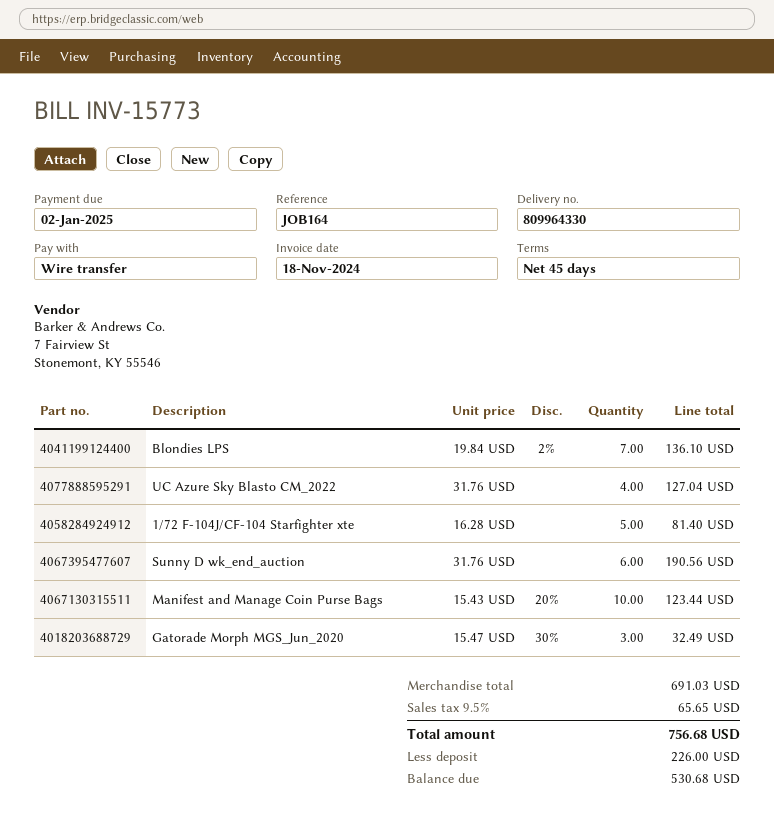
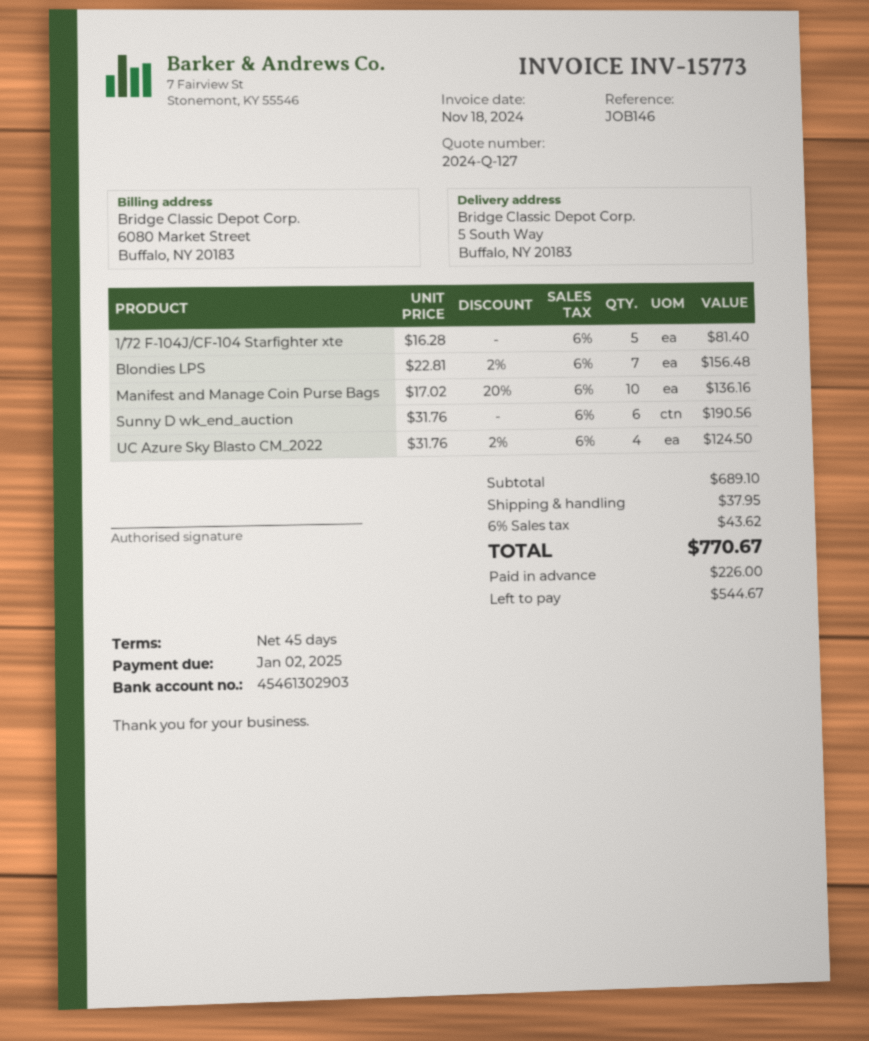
reference: JOB164 -> JOB146
Blondies LPS: 7 x 19.84 - 2% = 136.10 -> 7 x 22.81 - 2% = 156.48
UC Azure Sky Blasto CM_2022: 4 x 31.76 = 127.04 -> 4 x 31.76 - 2% = 124.50
Manifest and Manage Coin Purse Bags: 10 x 15.43 - 20% = 123.44 -> 10 x 17.02 - 20% = 136.16
Gatorade Morph MGS_Jun_2020: 3 x 15.47 - 30% = 32.49 -> none
subtotal: 691.03 -> 689.10
shipping: none -> 37.95
tax: 9.5% = 65.65 -> 6% = 43.62
total: 756.68 -> 770.67
balance: 530.68 -> 544.67

